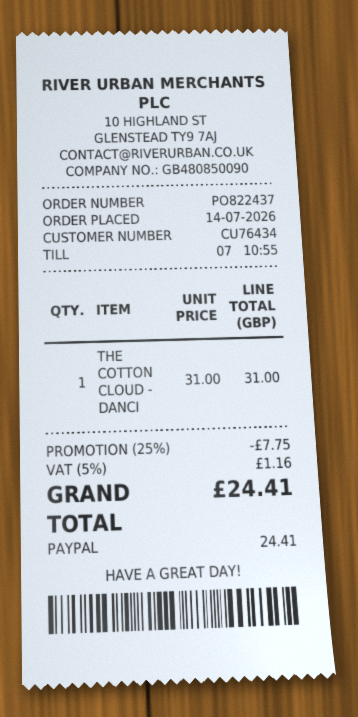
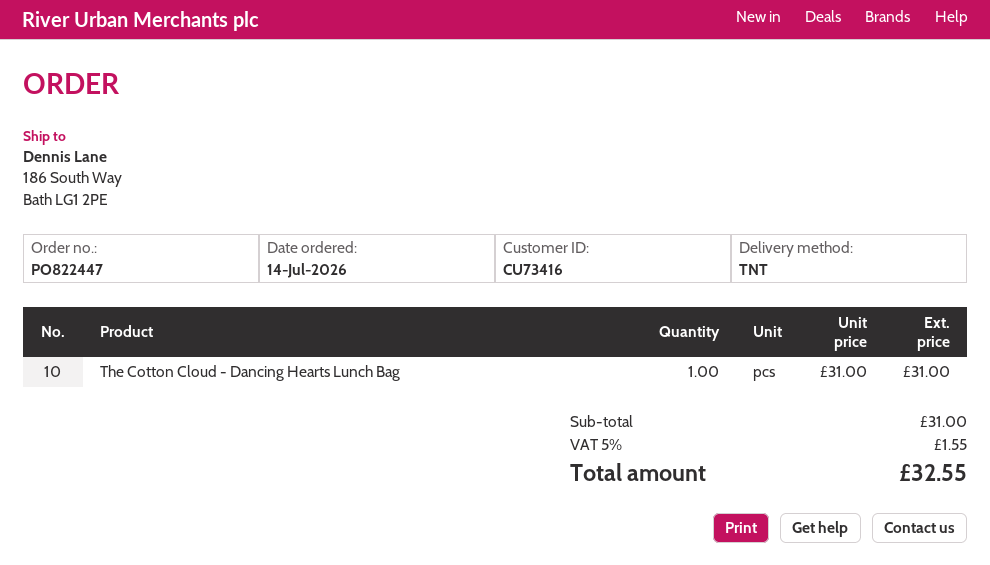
order number: PO822437 -> PO822447
customer number: CU76434 -> CU73416
discount: 25% = 7.75 -> none
tax: 5% = 1.16 -> 5% = 1.55
total: 24.41 -> 32.55

